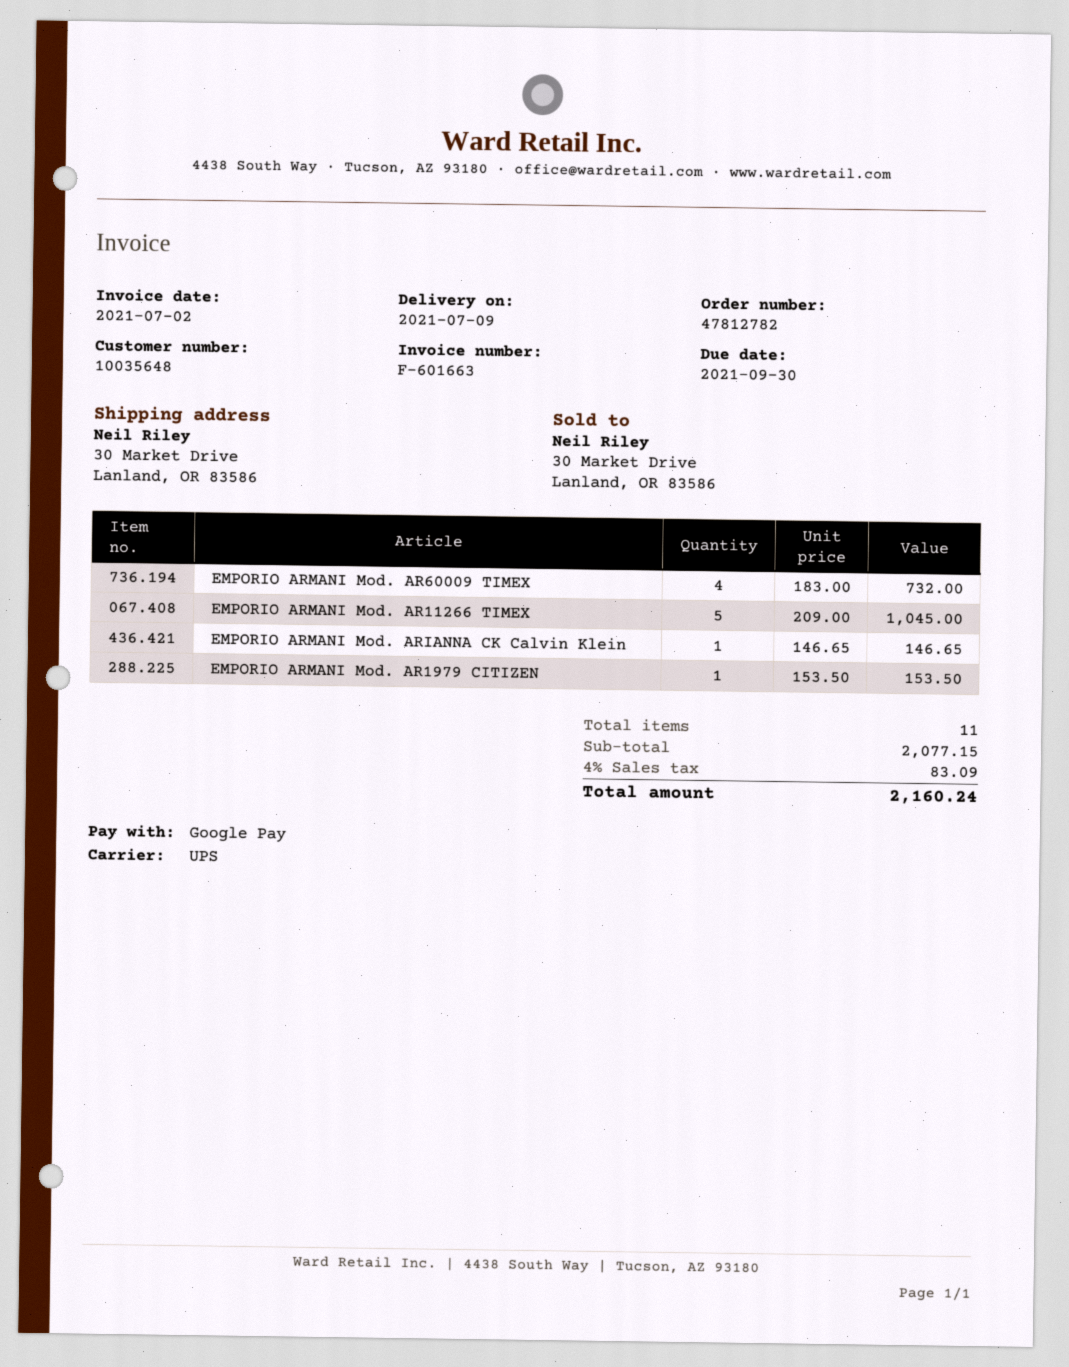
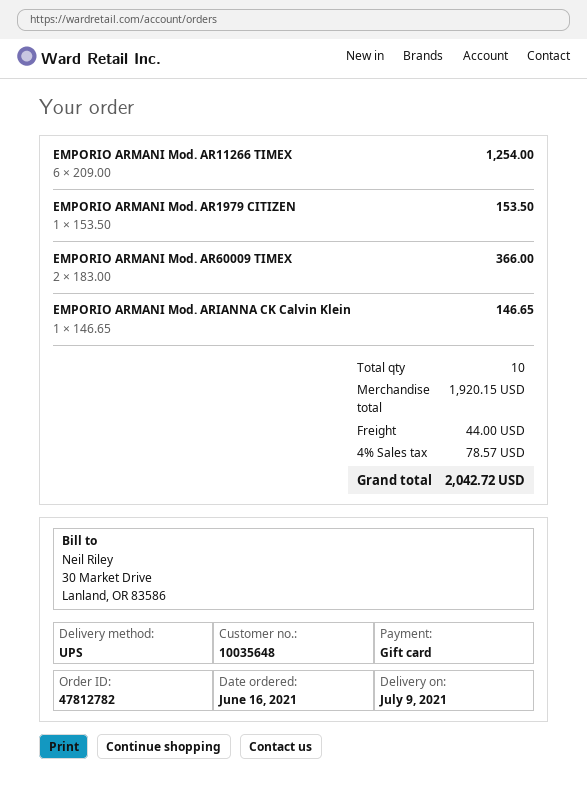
payment method: Google Pay -> gift card
EMPORIO ARMANI Mod. AR60009 TIMEX: 4 x 183.00 = 732.00 -> 2 x 183.00 = 366.00
EMPORIO ARMANI Mod. AR11266 TIMEX: 5 x 209.00 = 1045.00 -> 6 x 209.00 = 1254.00
total quantity: 11 -> 10
subtotal: 2077.15 -> 1920.15
shipping: none -> 44.00
tax: 4% = 83.09 -> 4% = 78.57
total: 2160.24 -> 2042.72

